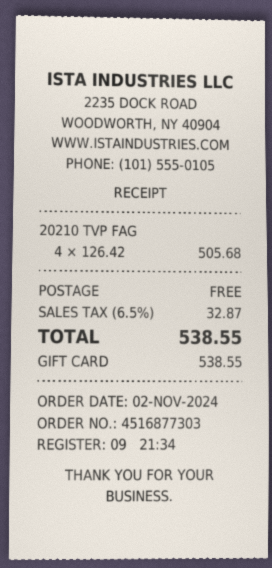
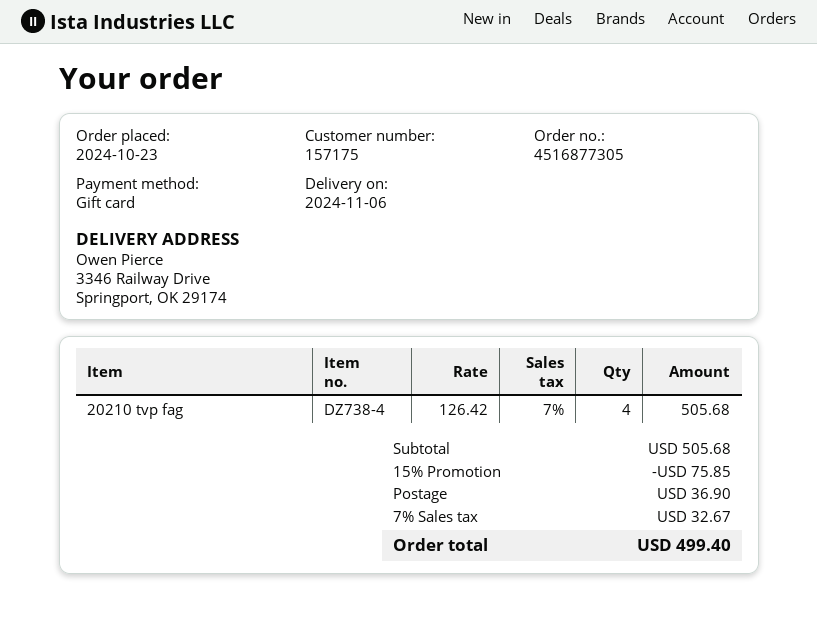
order number: 4516877303 -> 4516877305
order date: 2024-11-02 -> 2024-10-23
discount: none -> 15% = 75.85
shipping: 0.00 -> 36.90
tax: 6.5% = 32.87 -> 7% = 32.67
total: 538.55 -> 499.40

